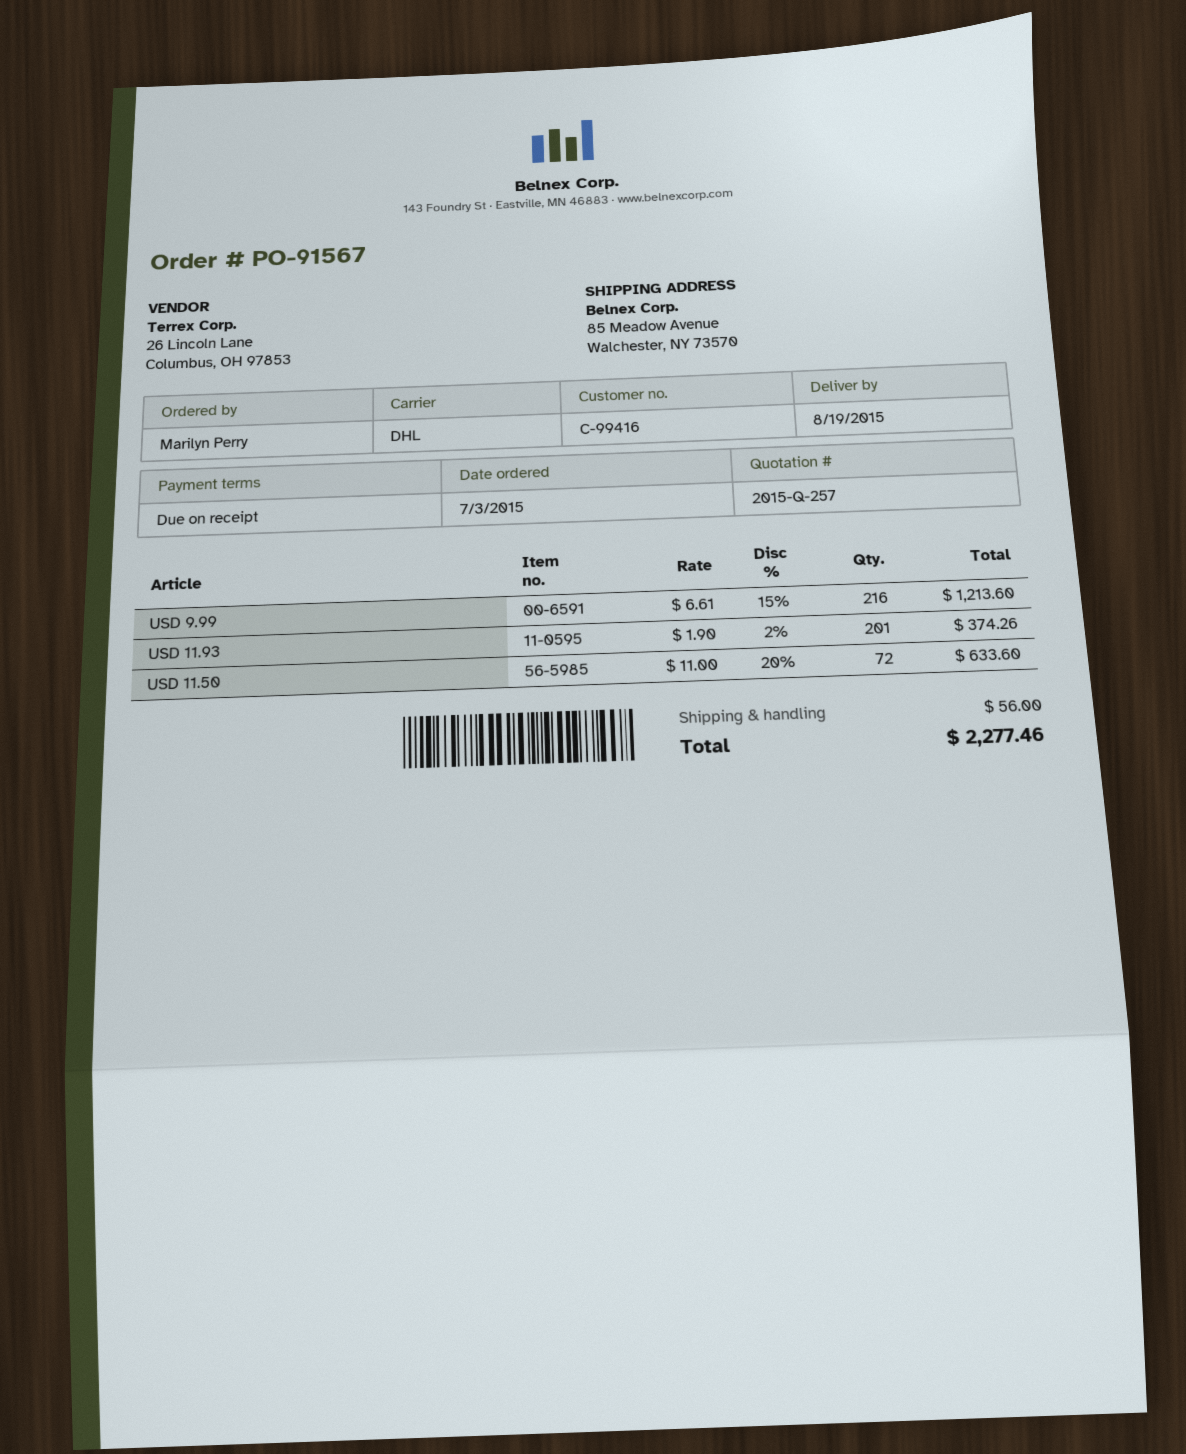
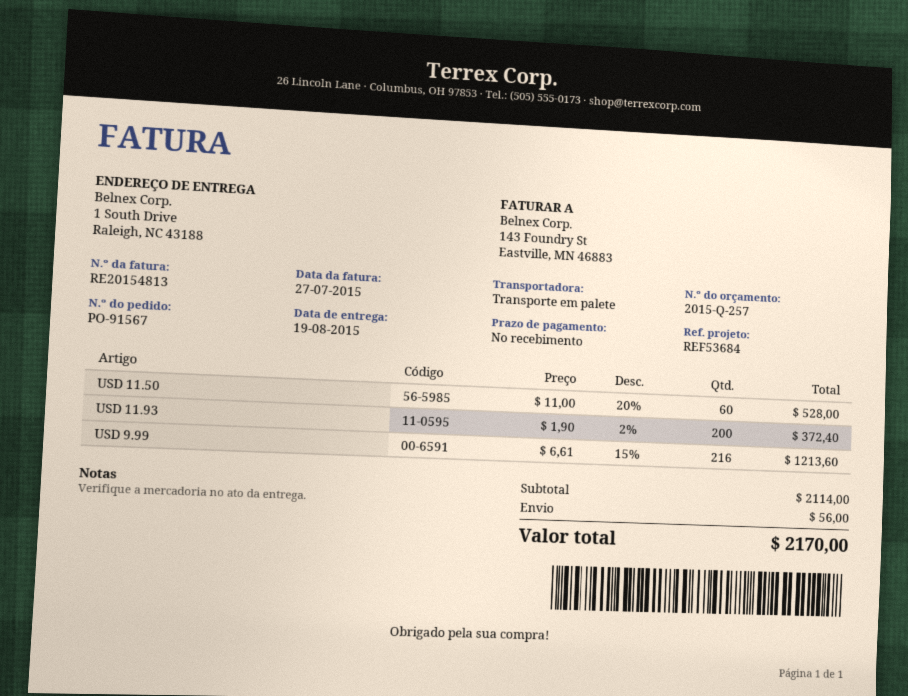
shipping method: DHL -> pallet freight
ship to: 85 Meadow Avenue, Walchester, NY 73570 -> 1 South Drive, Raleigh, NC 43188
USD 11.93: 201 x 1.90 - 2% = 374.26 -> 200 x 1.90 - 2% = 372.40
USD 11.50: 72 x 11.00 - 20% = 633.60 -> 60 x 11.00 - 20% = 528.00
total: 2277.46 -> 2170.00

